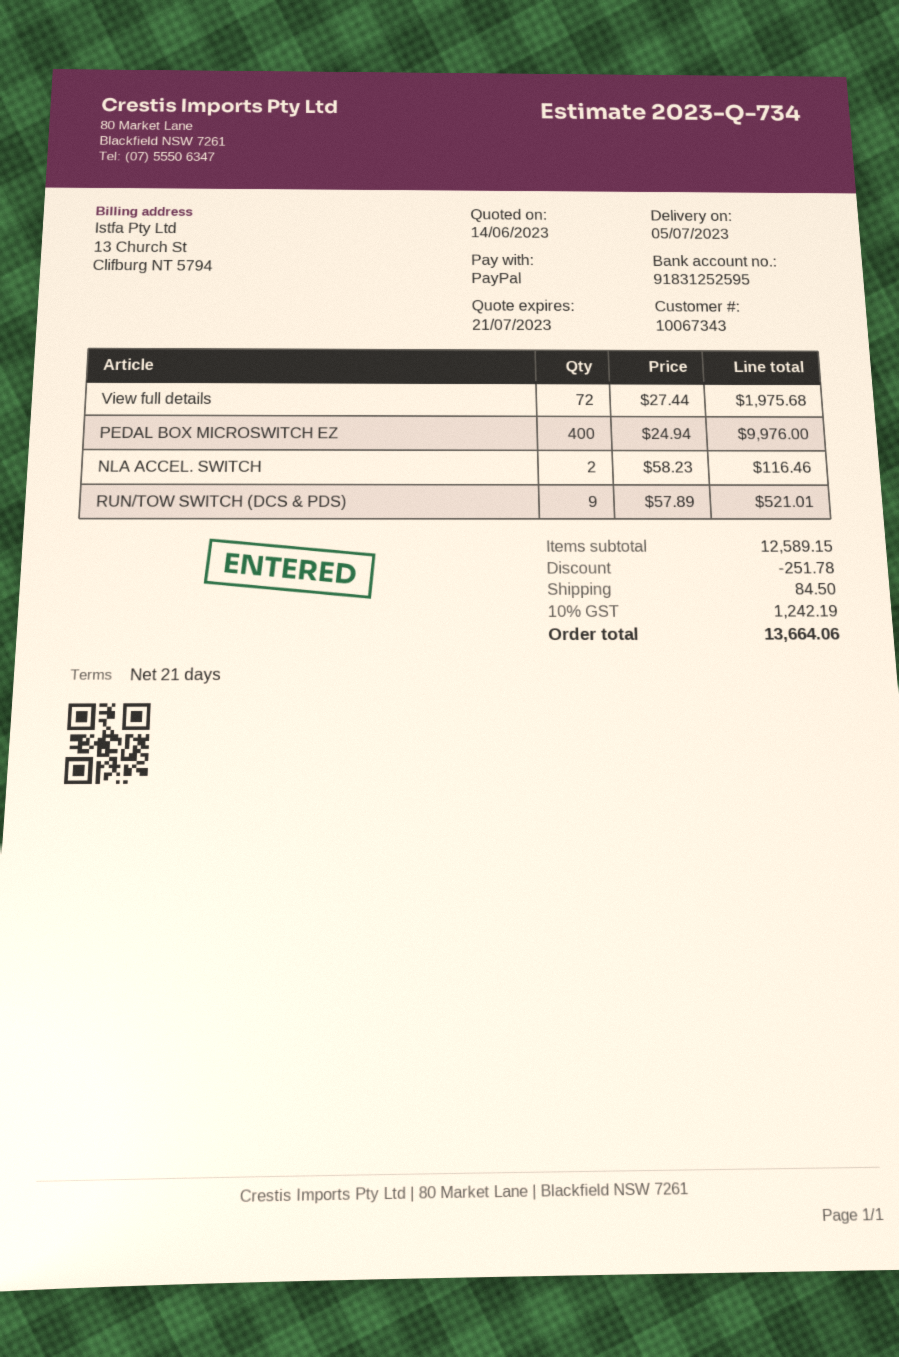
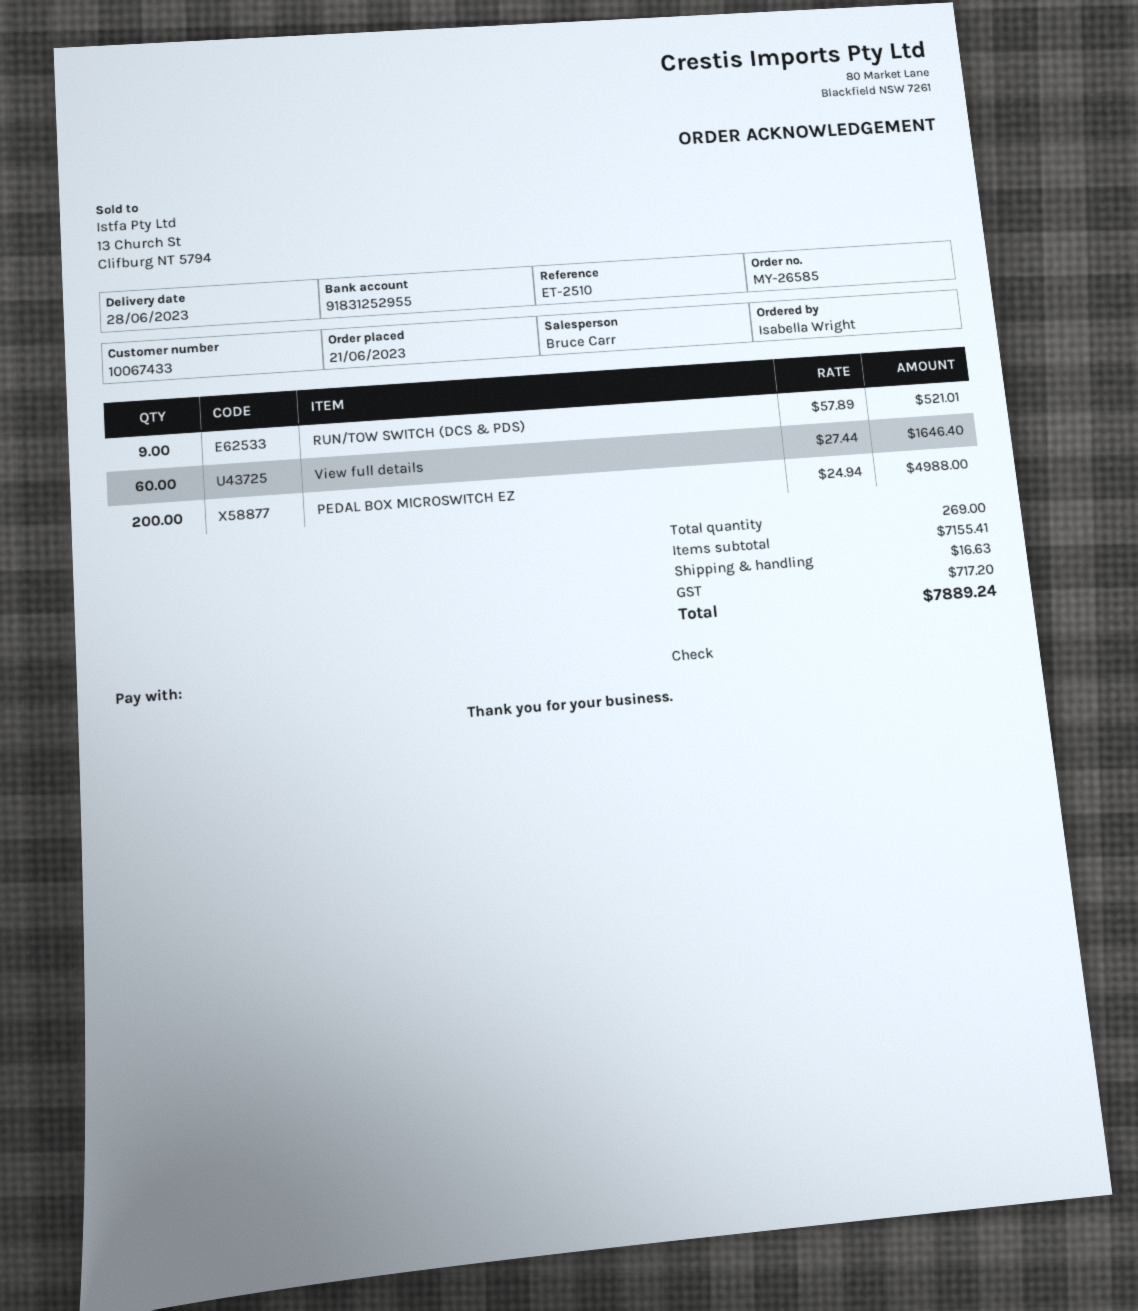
delivery date: 2023-07-05 -> 2023-06-28
customer number: 10067343 -> 10067433
payment method: PayPal -> cheque
bank account: 91831252595 -> 91831252955
View full details: 72 x 27.44 = 1975.68 -> 60 x 27.44 = 1646.40
PEDAL BOX MICROSWITCH EZ: 400 x 24.94 = 9976.00 -> 200 x 24.94 = 4988.00
NLA ACCEL. SWITCH: 2 x 58.23 = 116.46 -> none
subtotal: 12589.15 -> 7155.41
discount: 251.78 -> none
shipping: 84.50 -> 16.63
tax: 1242.19 -> 717.20
total: 13664.06 -> 7889.24

